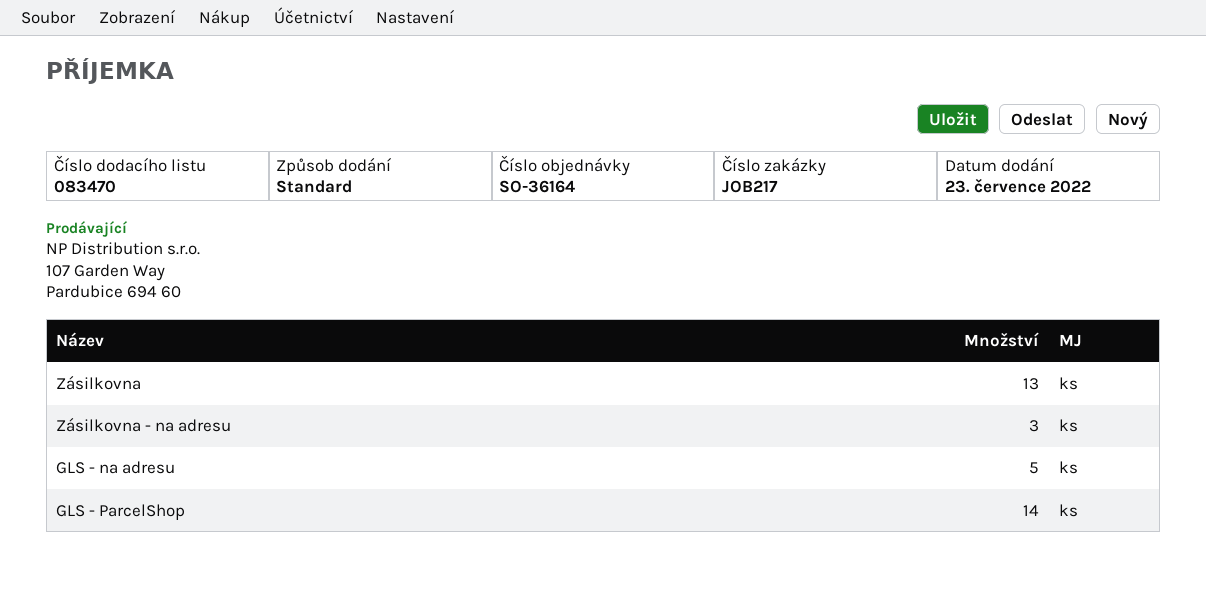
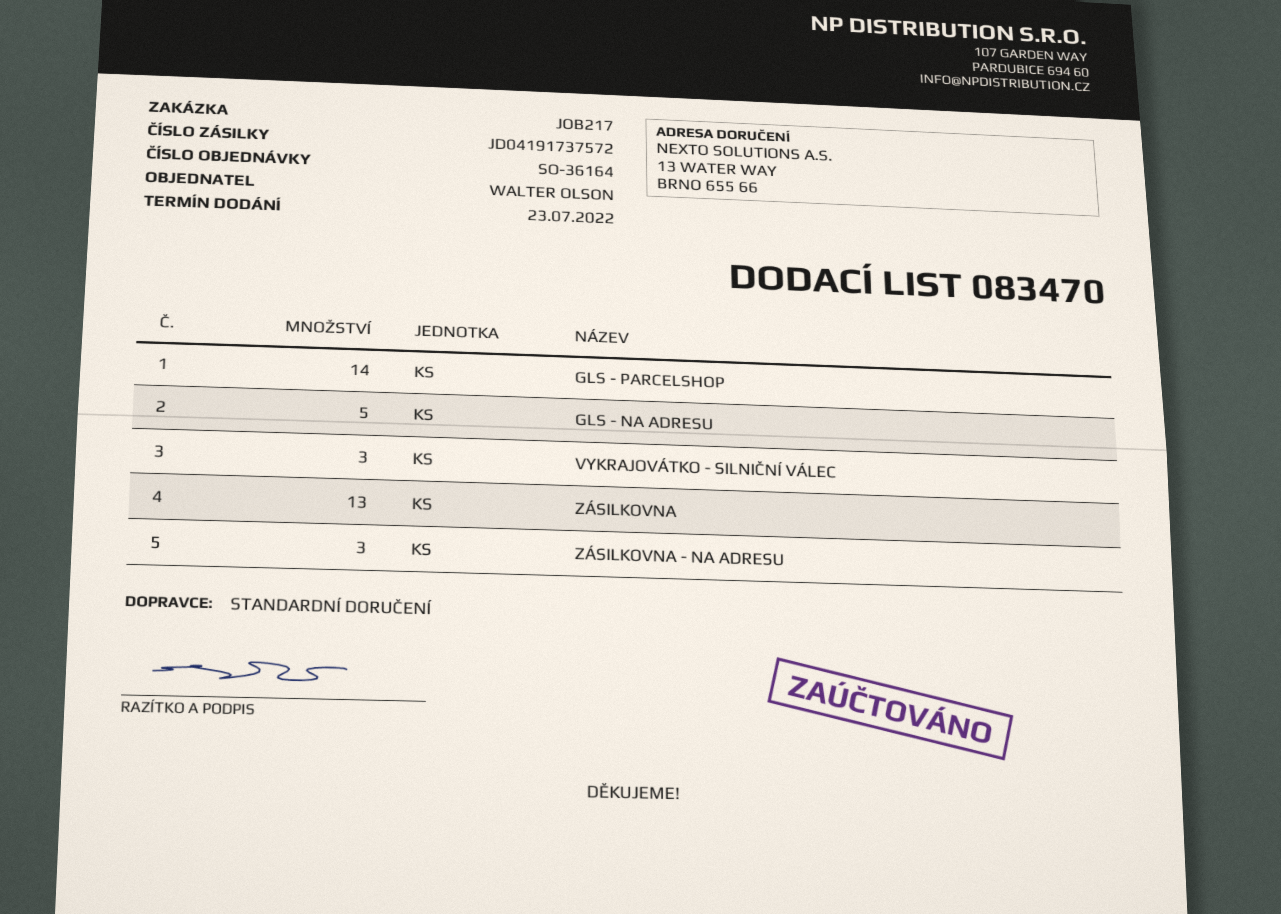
VYKRAJOVÁTKO - SILNIČNÍ VÁLEC: none -> 3

